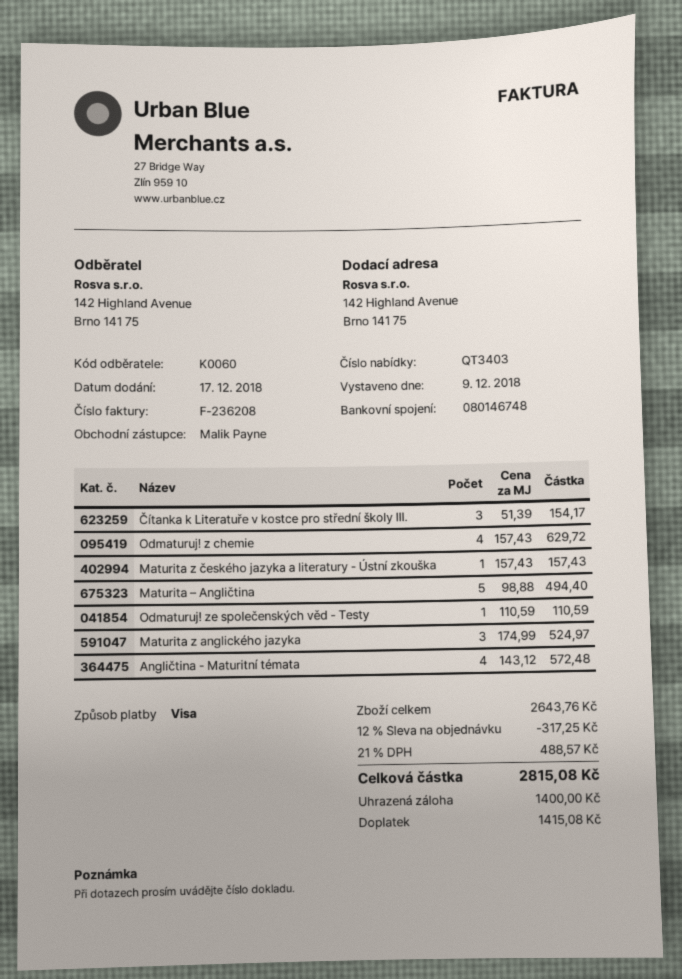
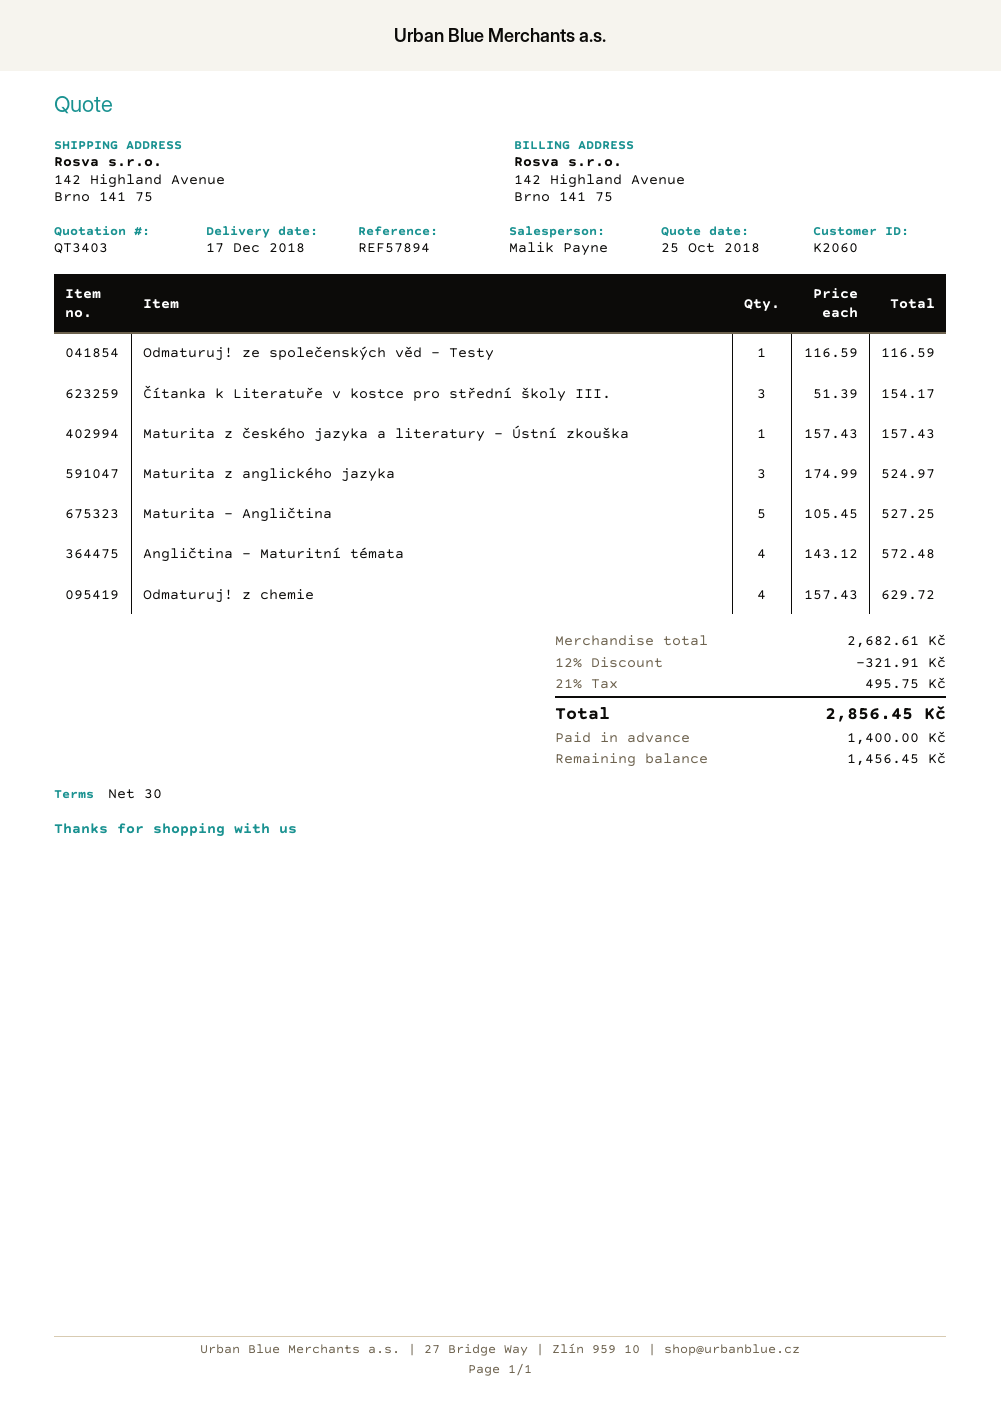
customer number: K0060 -> K2060
Maturita – Angličtina: 5 x 98.88 = 494.40 -> 5 x 105.45 = 527.25
Odmaturuj! ze společenských věd - Testy: 1 x 110.59 = 110.59 -> 1 x 116.59 = 116.59
subtotal: 2643.76 -> 2682.61
discount: 12% = 317.25 -> 12% = 321.91
tax: 21% = 488.57 -> 21% = 495.75
total: 2815.08 -> 2856.45
balance: 1415.08 -> 1456.45

